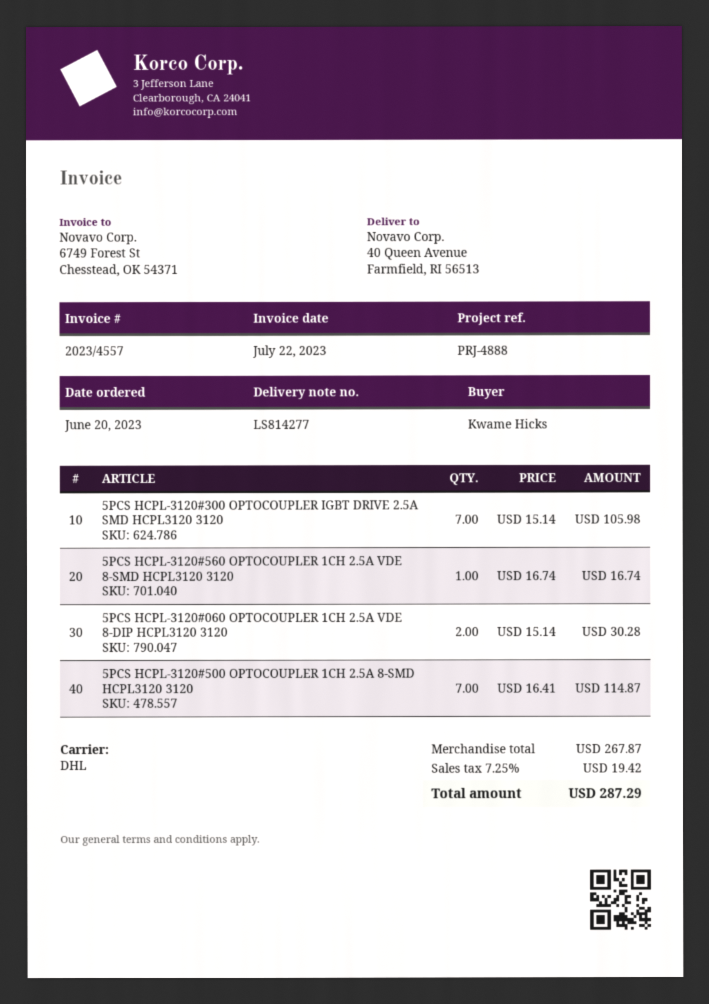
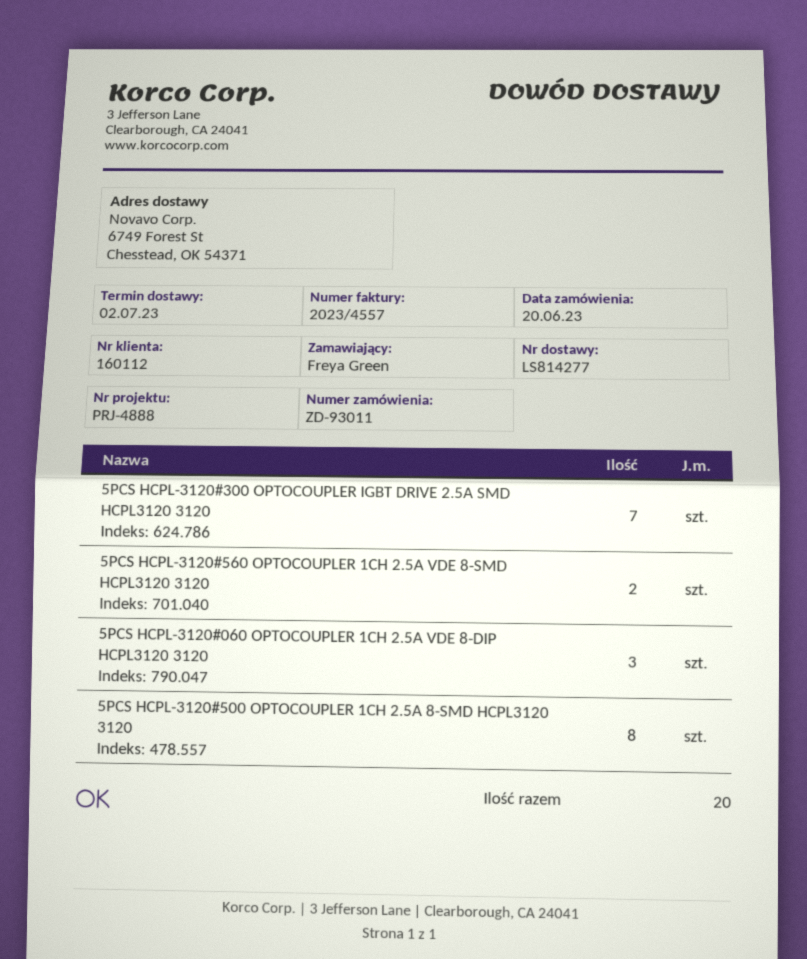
ordered by: Kwame Hicks -> Freya Green
ship to: 40 Queen Avenue, Farmfield, RI 56513 -> 6749 Forest St, Chesstead, OK 54371
5PCS HCPL-3120#560 OPTOCOUPLER 1CH 2.5A VDE 8-SMD HCPL3120 3120: 1 -> 2
5PCS HCPL-3120#060 OPTOCOUPLER 1CH 2.5A VDE 8-DIP HCPL3120 3120: 2 -> 3
5PCS HCPL-3120#500 OPTOCOUPLER 1CH 2.5A 8-SMD HCPL3120 3120: 7 -> 8

